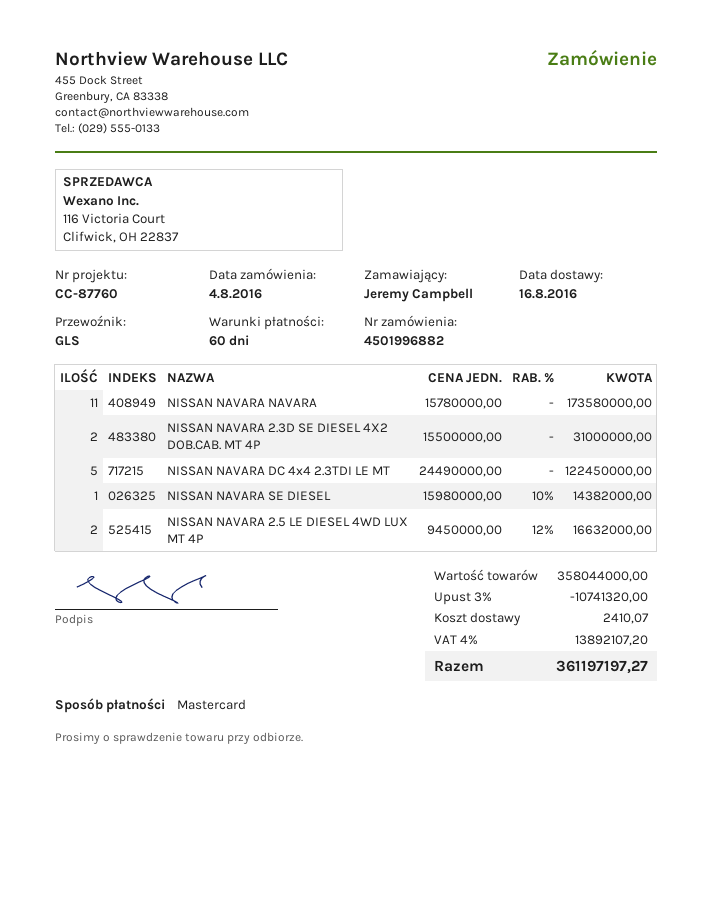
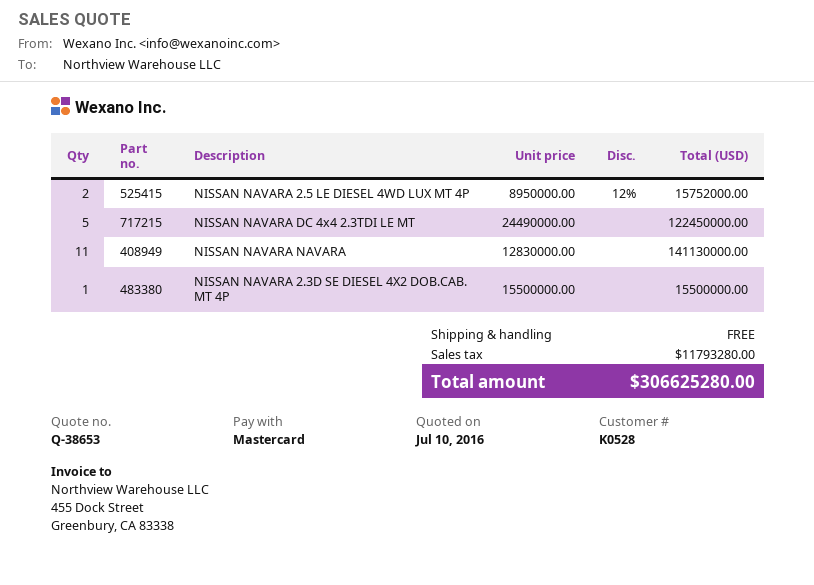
NISSAN NAVARA NAVARA: 11 x 15780000.00 = 173580000.00 -> 11 x 12830000.00 = 141130000.00
NISSAN NAVARA 2.3D SE DIESEL 4X2 DOB.CAB. MT 4P: 2 x 15500000.00 = 31000000.00 -> 1 x 15500000.00 = 15500000.00
NISSAN NAVARA SE DIESEL: 1 x 15980000.00 - 10% = 14382000.00 -> none
NISSAN NAVARA 2.5 LE DIESEL 4WD LUX MT 4P: 2 x 9450000.00 - 12% = 16632000.00 -> 2 x 8950000.00 - 12% = 15752000.00
discount: 3% = 10741320.00 -> none
shipping: 2410.07 -> 0.00
tax: 13892107.20 -> 11793280.00
total: 361197197.27 -> 306625280.00

